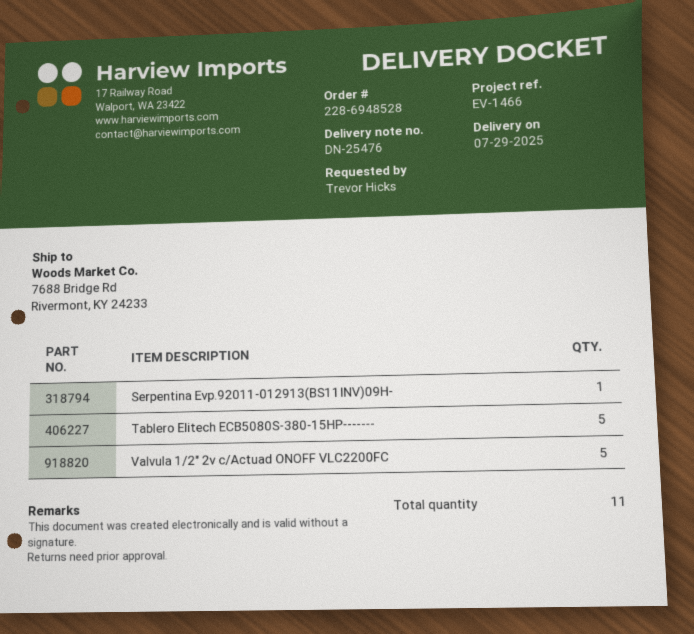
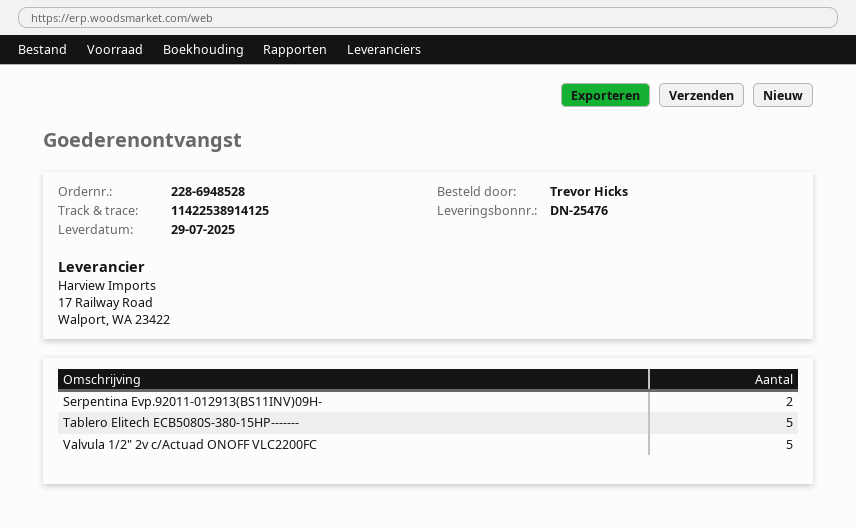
Serpentina Evp.92011-012913(BS11INV)09H-: 1 -> 2

